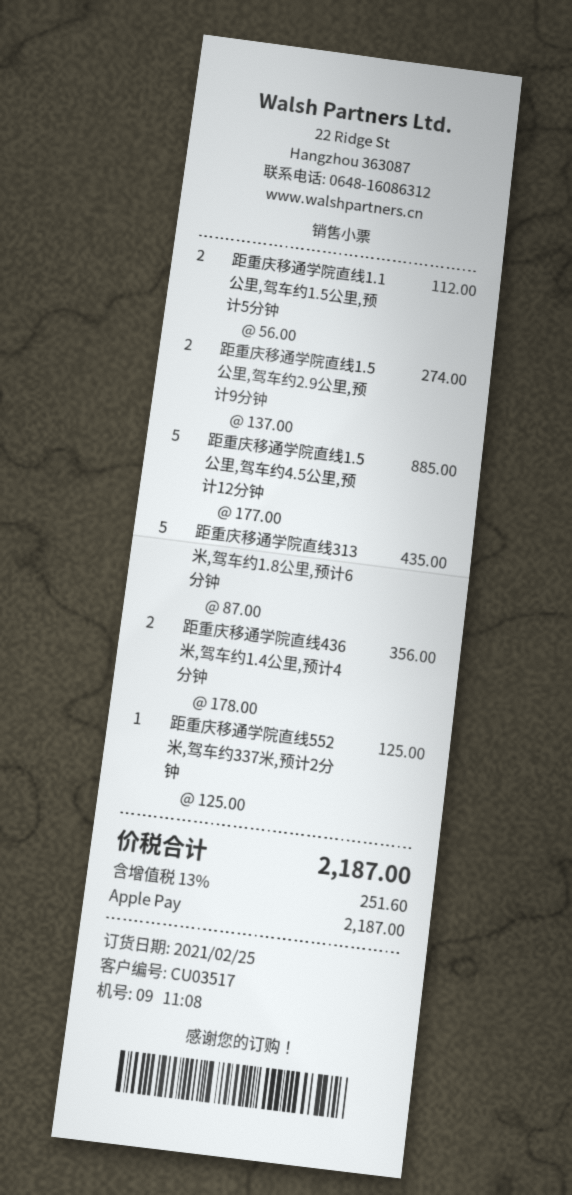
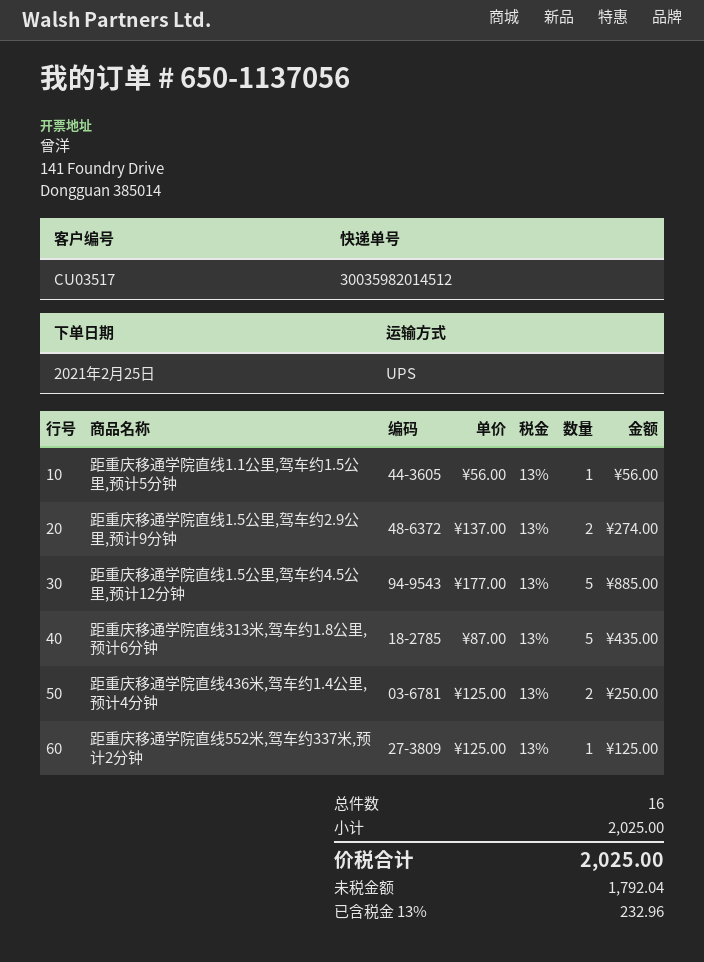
距重庆移通学院直线1.1公里,驾车约1.5公里,预计5分钟: 2 x 56.00 = 112.00 -> 1 x 56.00 = 56.00
距重庆移通学院直线436米,驾车约1.4公里,预计4分钟: 2 x 178.00 = 356.00 -> 2 x 125.00 = 250.00
tax: 13% = 251.60 -> 13% = 232.96
total: 2187.00 -> 2025.00

